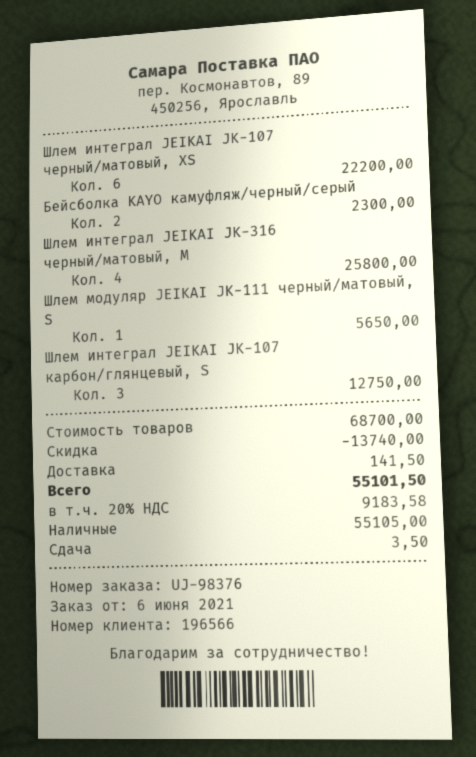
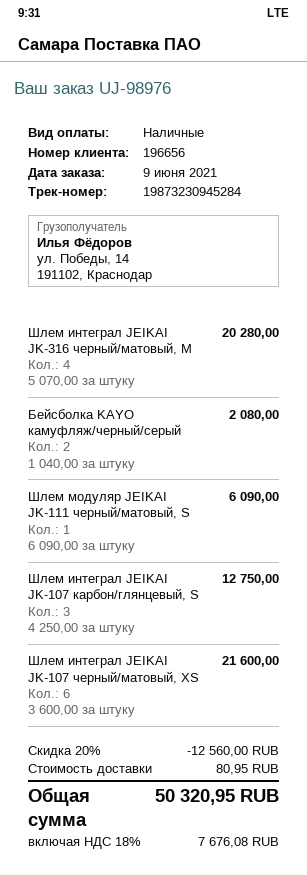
order number: UJ-98376 -> UJ-98976
order date: 2021-06-06 -> 2021-06-09
customer number: 196566 -> 196656
Шлем интеграл JEIKAI JK-107 черный/матовый, XS: 6 for 22200.00 -> 6 for 21600.00
Бейсболка KAYO камуфляж/черный/серый: 2 for 2300.00 -> 2 for 2080.00
Шлем интеграл JEIKAI JK-316 черный/матовый, M: 4 for 25800.00 -> 4 for 20280.00
Шлем модуляр JEIKAI JK-111 черный/матовый, S: 1 for 5650.00 -> 1 for 6090.00
discount: 13740.00 -> 12560.00
shipping: 141.50 -> 80.95
tax: 20% = 9183.58 -> 18% = 7676.08
total: 55101.50 -> 50320.95

